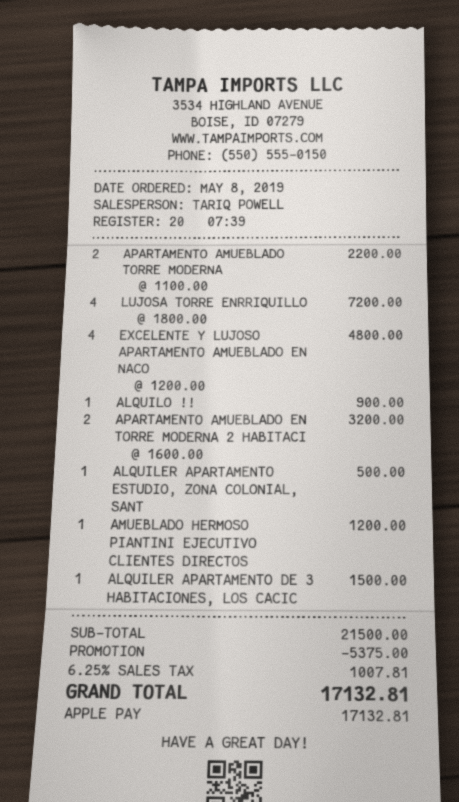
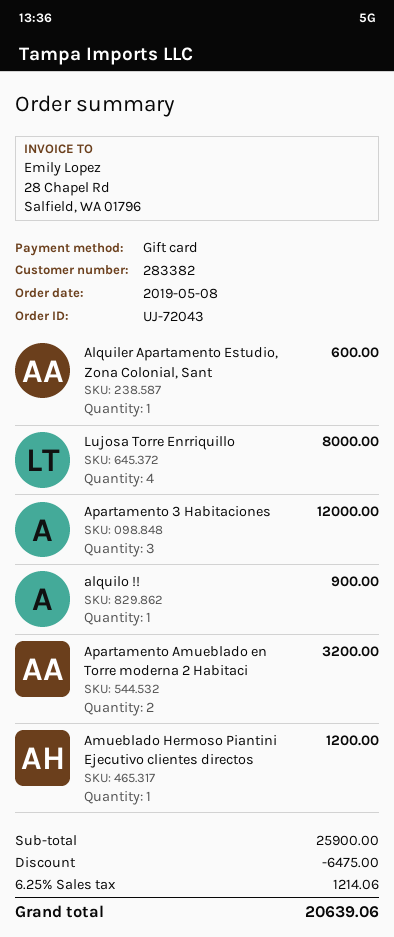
payment method: Apple Pay -> gift card
APARTAMENTO AMUEBLADO TORRE MODERNA: 2 for 2200.00 -> none
LUJOSA TORRE ENRRIQUILLO: 4 for 7200.00 -> 4 for 8000.00
EXCELENTE Y LUJOSO APARTAMENTO AMUEBLADO EN NACO: 4 for 4800.00 -> none
ALQUILER APARTAMENTO ESTUDIO, ZONA COLONIAL, SANT: 1 for 500.00 -> 1 for 600.00
ALQUILER APARTAMENTO DE 3 HABITACIONES, LOS CACIC: 1 for 1500.00 -> none
Apartamento 3 Habitaciones: none -> 3 for 12000.00
subtotal: 21500.00 -> 25900.00
discount: 5375.00 -> 6475.00
tax: 6.25% = 1007.81 -> 6.25% = 1214.06
total: 17132.81 -> 20639.06

